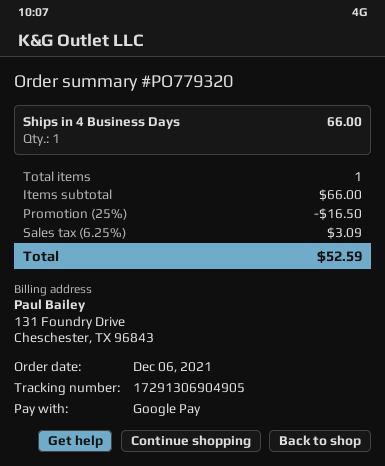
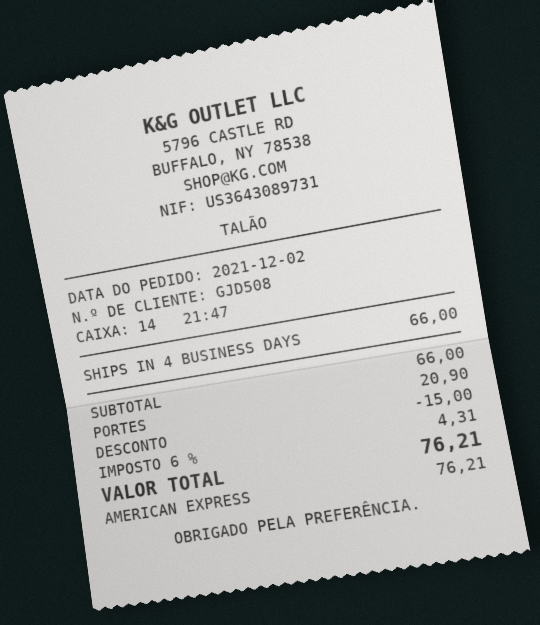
order date: 2021-12-06 -> 2021-12-02
payment method: Google Pay -> American Express
discount: 16.50 -> 15.00
shipping: none -> 20.90
tax: 6.25% = 3.09 -> 6% = 4.31
total: 52.59 -> 76.21

